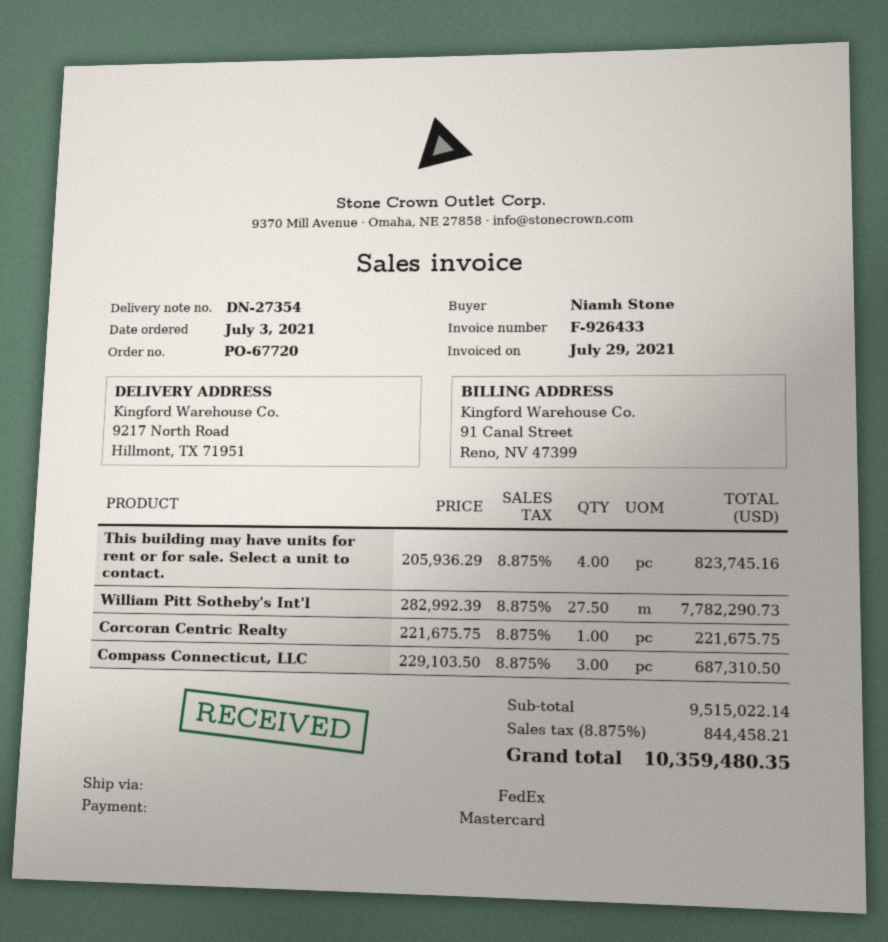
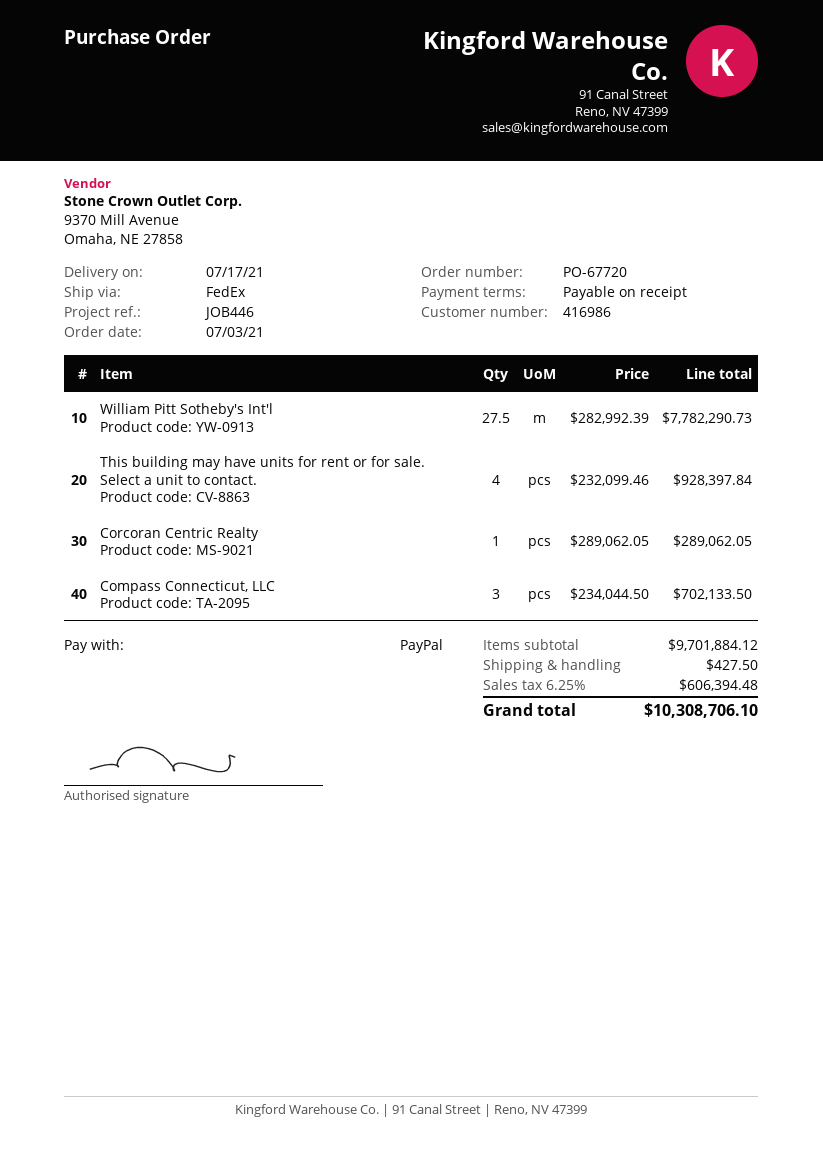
payment method: Mastercard -> PayPal
This building may have units for rent or for sale. Select a unit to contact.: 4 x 205936.29 = 823745.16 -> 4 x 232099.46 = 928397.84
Corcoran Centric Realty: 1 x 221675.75 = 221675.75 -> 1 x 289062.05 = 289062.05
Compass Connecticut, LLC: 3 x 229103.50 = 687310.50 -> 3 x 234044.50 = 702133.50
subtotal: 9515022.14 -> 9701884.12
shipping: none -> 427.50
tax: 8.875% = 844458.21 -> 6.25% = 606394.48
total: 10359480.35 -> 10308706.10

